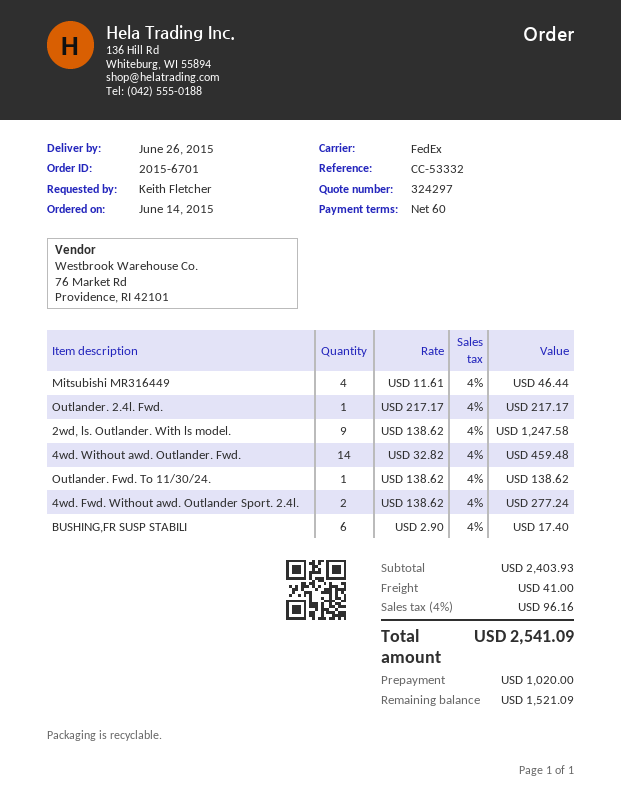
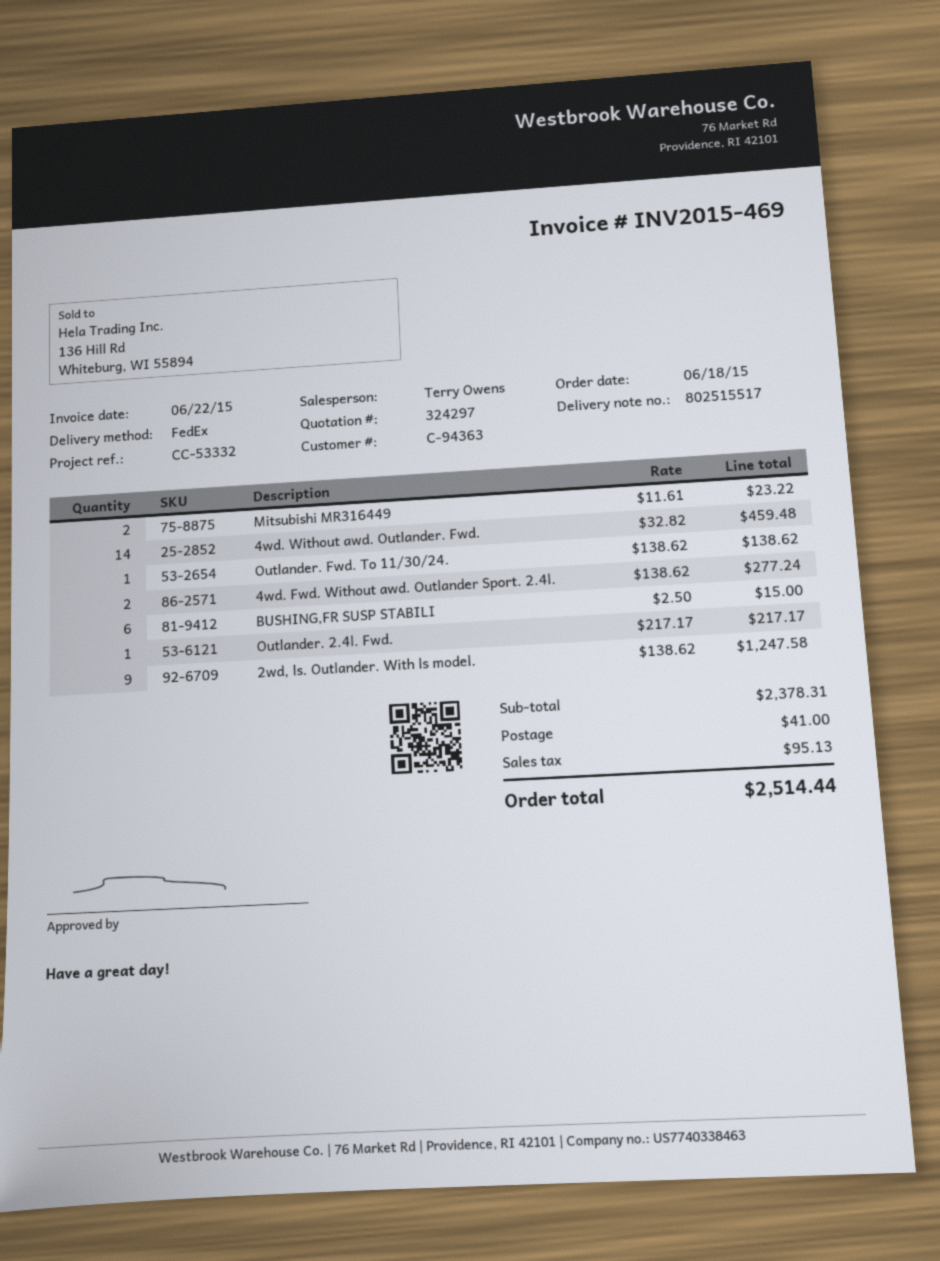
order date: 2015-06-14 -> 2015-06-18
Mitsubishi MR316449: 4 x 11.61 = 46.44 -> 2 x 11.61 = 23.22
BUSHING,FR SUSP STABILI: 6 x 2.90 = 17.40 -> 6 x 2.50 = 15.00
subtotal: 2403.93 -> 2378.31
tax: 96.16 -> 95.13
total: 2541.09 -> 2514.44

